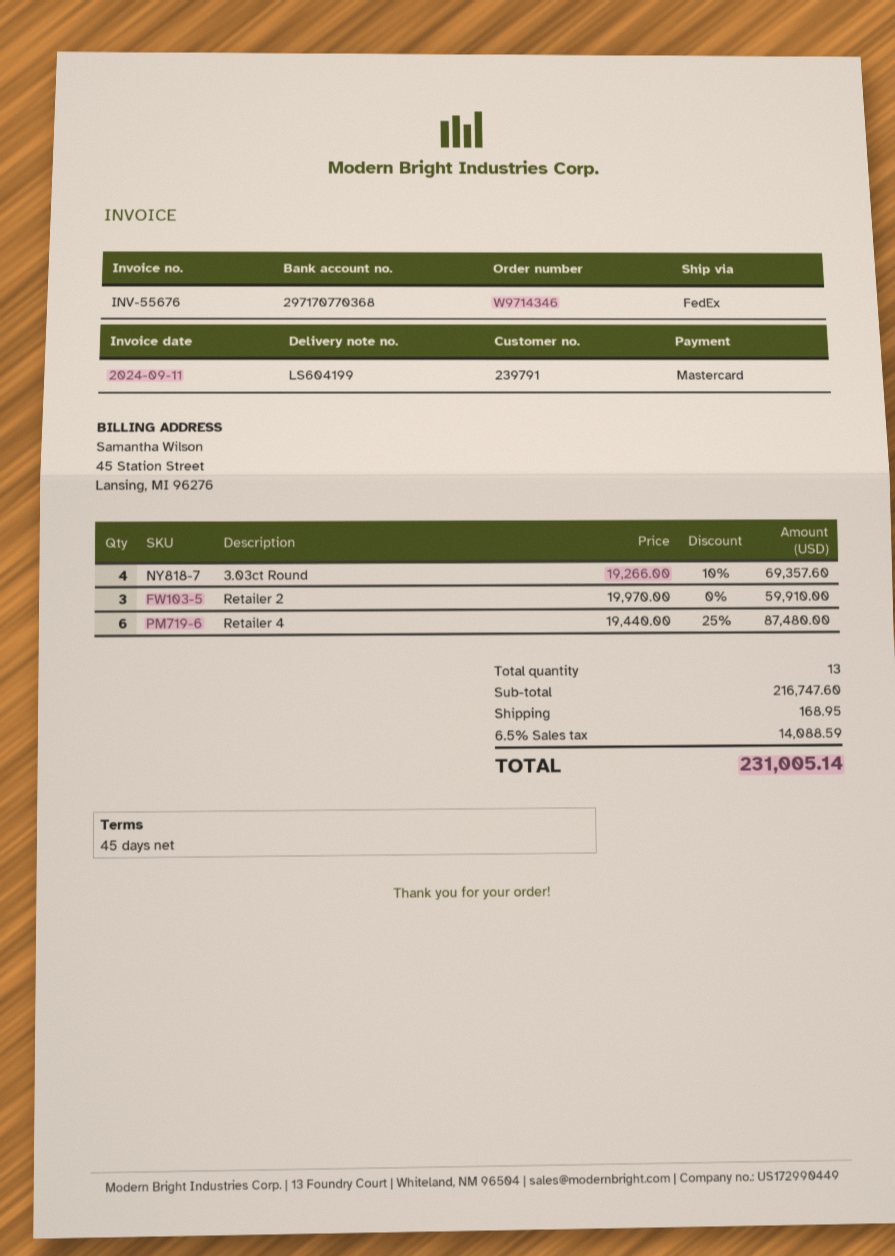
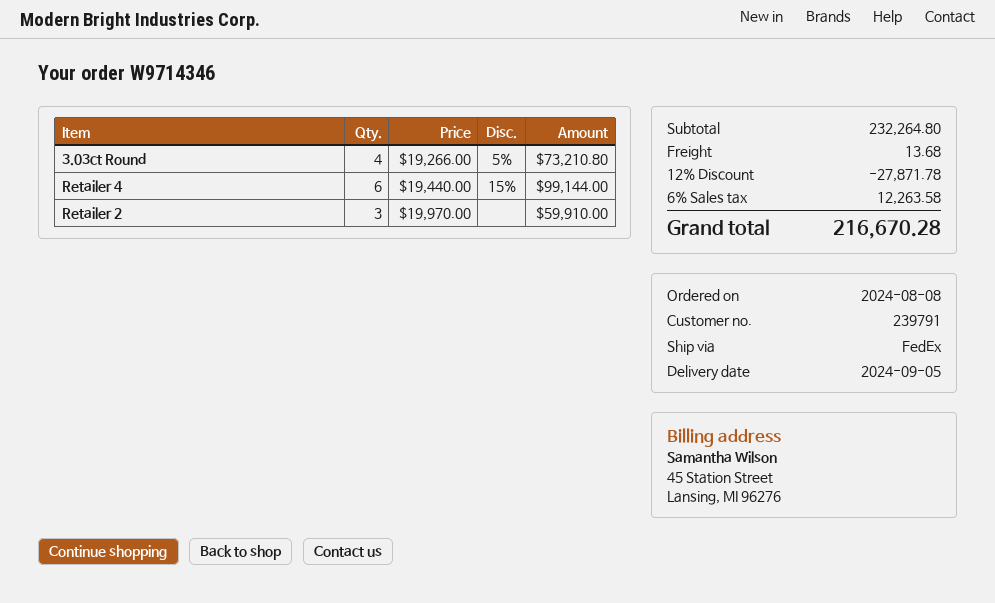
3.03ct Round: 4 x 19266.00 - 10% = 69357.60 -> 4 x 19266.00 - 5% = 73210.80
Retailer 4: 6 x 19440.00 - 25% = 87480.00 -> 6 x 19440.00 - 15% = 99144.00
subtotal: 216747.60 -> 232264.80
discount: none -> 12% = 27871.78
shipping: 168.95 -> 13.68
tax: 6.5% = 14088.59 -> 6% = 12263.58
total: 231005.14 -> 216670.28

